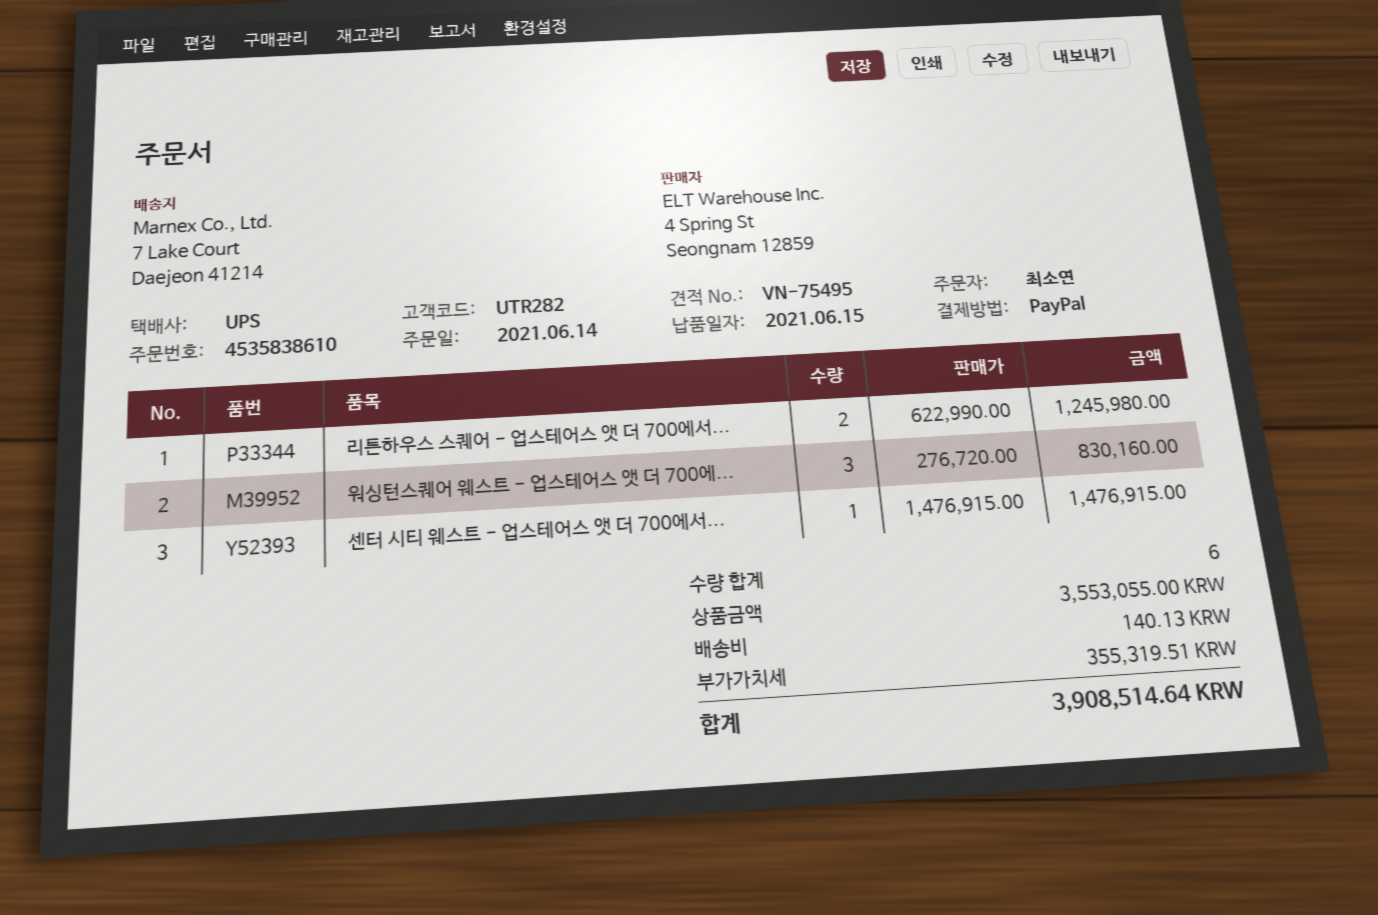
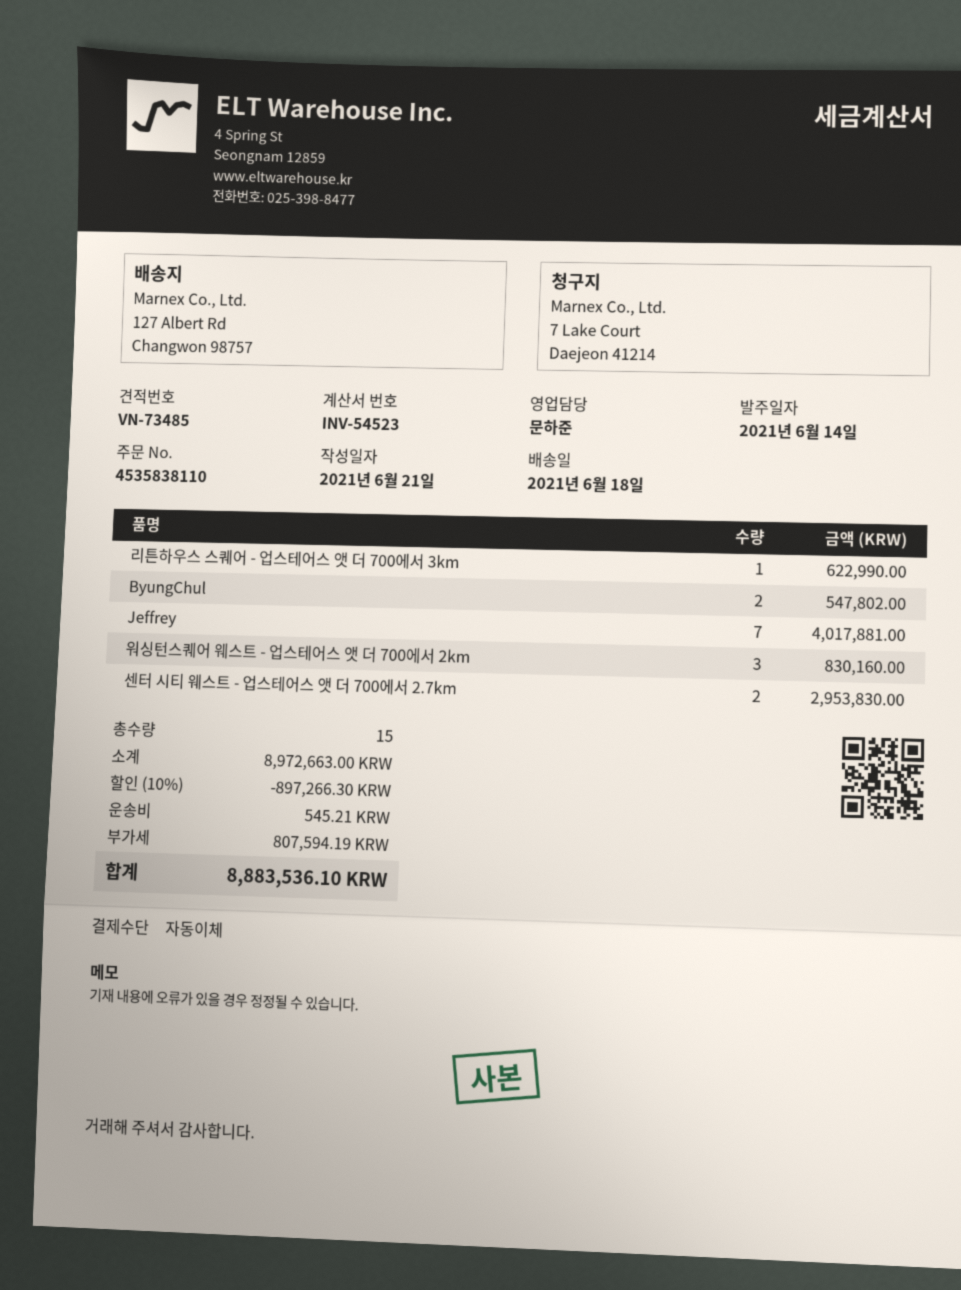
quote number: VN-75495 -> VN-73485
order number: 4535838610 -> 4535838110
delivery date: 2021-06-15 -> 2021-06-18
payment method: PayPal -> direct debit
ship to: 7 Lake Court, Daejeon 41214 -> 127 Albert Rd, Changwon 98757
리튼하우스 스퀘어 - 업스테어스 앳 더 700에서...: 2 for 1245980.00 -> 1 for 622990.00
센터 시티 웨스트 - 업스테어스 앳 더 700에서...: 1 for 1476915.00 -> 2 for 2953830.00
ByungChul: none -> 2 for 547802.00
Jeffrey: none -> 7 for 4017881.00
total quantity: 6 -> 15
subtotal: 3553055.00 -> 8972663.00
discount: none -> 10% = 897266.30
shipping: 140.13 -> 545.21
tax: 355319.51 -> 807594.19
total: 3908514.64 -> 8883536.10

